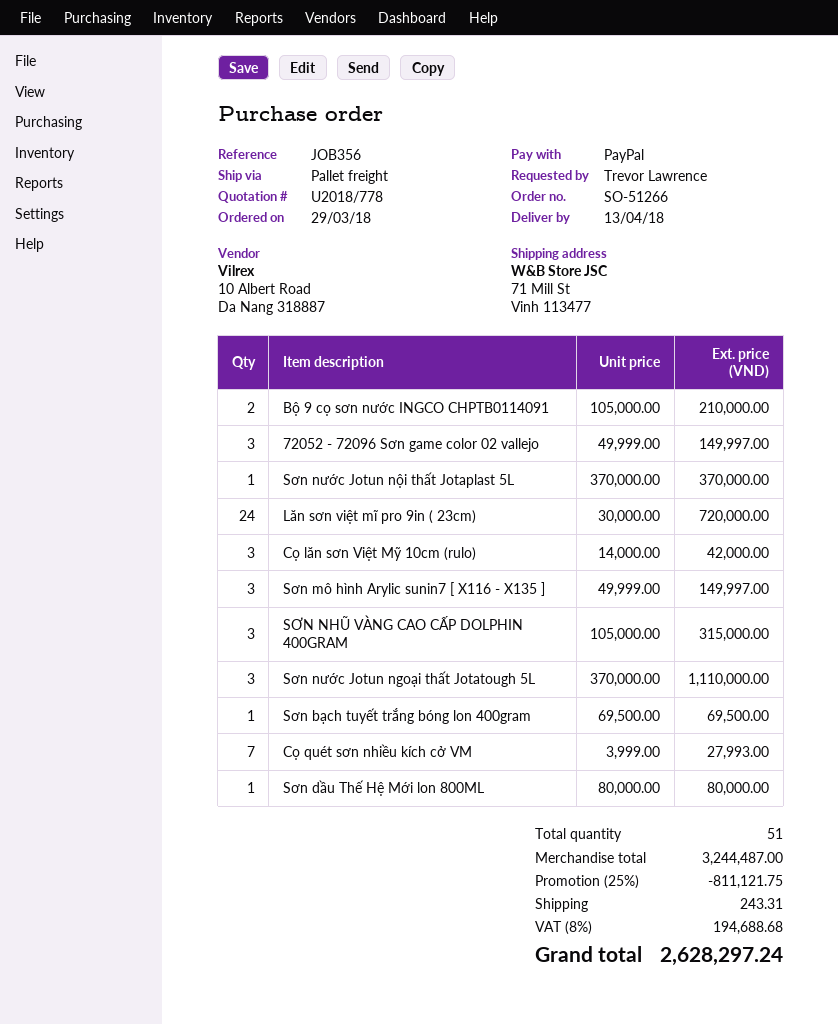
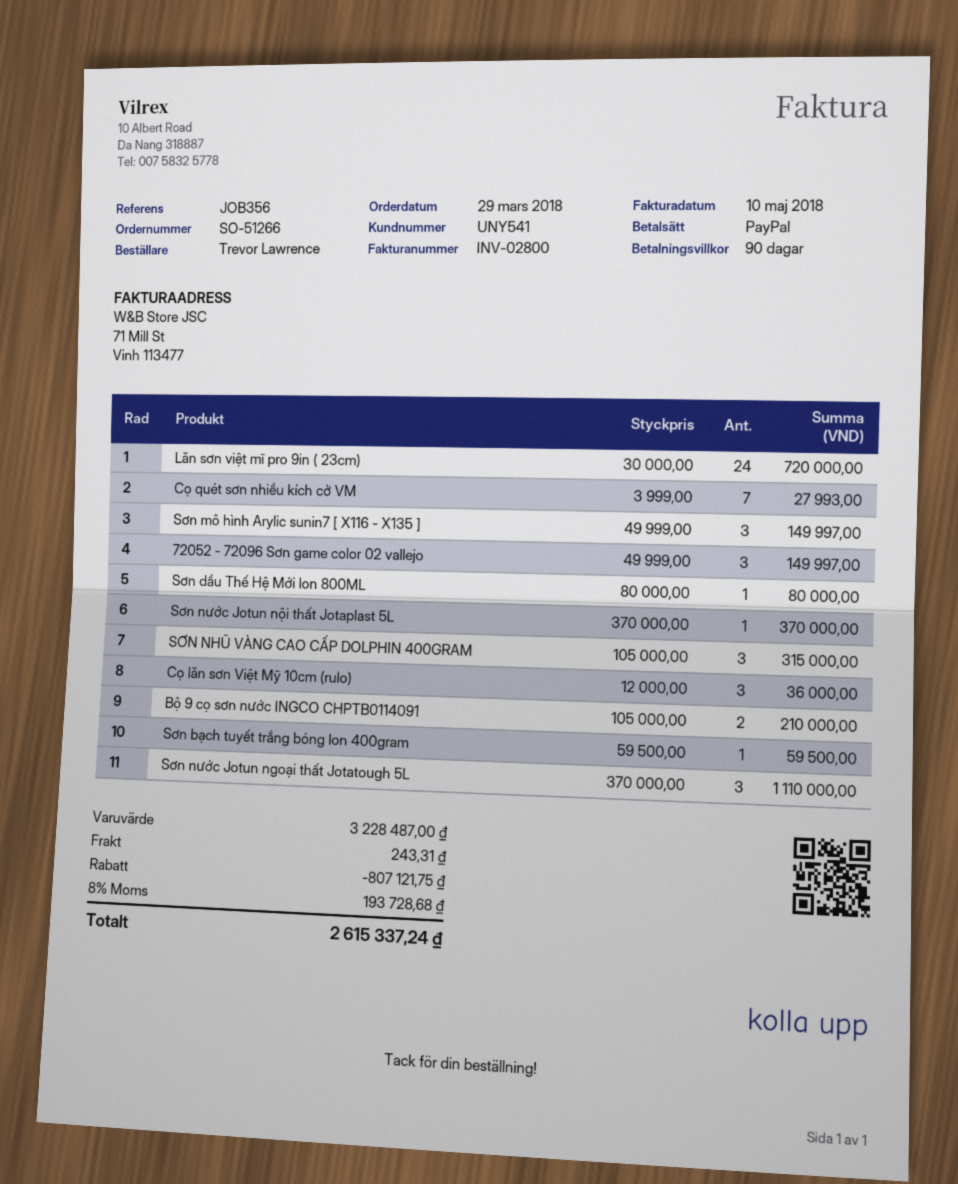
Cọ lăn sơn Việt Mỹ 10cm (rulo): 3 x 14000.00 = 42000.00 -> 3 x 12000.00 = 36000.00
Sơn bạch tuyết trắng bóng lon 400gram: 1 x 69500.00 = 69500.00 -> 1 x 59500.00 = 59500.00
subtotal: 3244487.00 -> 3228487.00
discount: 811121.75 -> 807121.75
tax: 8% = 194688.68 -> 8% = 193728.68
total: 2628297.24 -> 2615337.24

